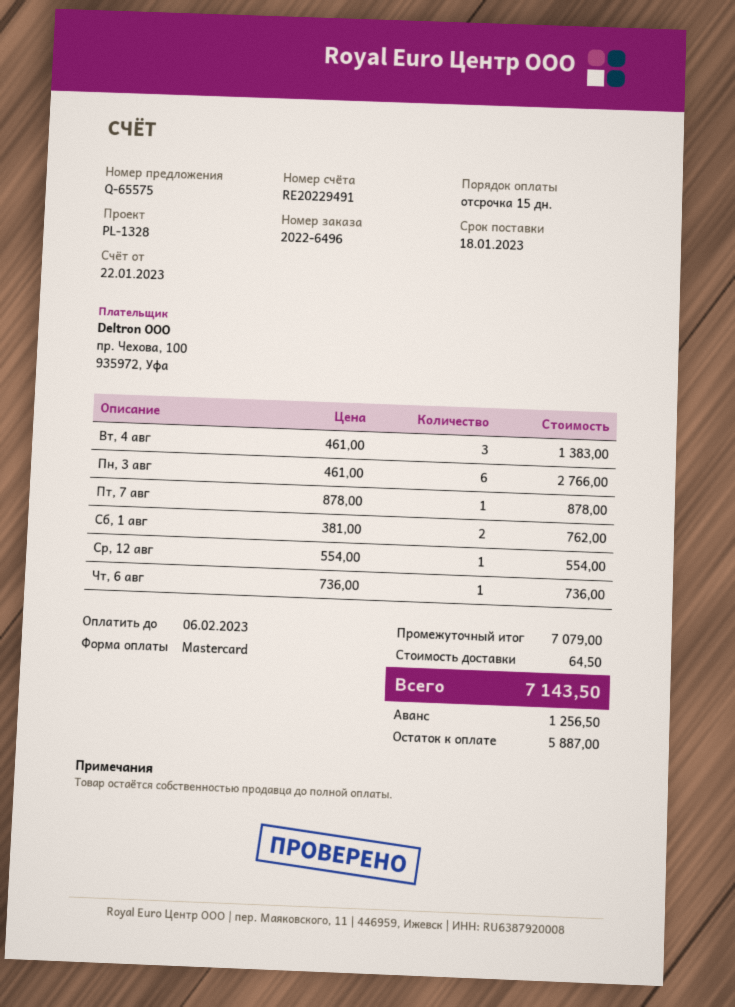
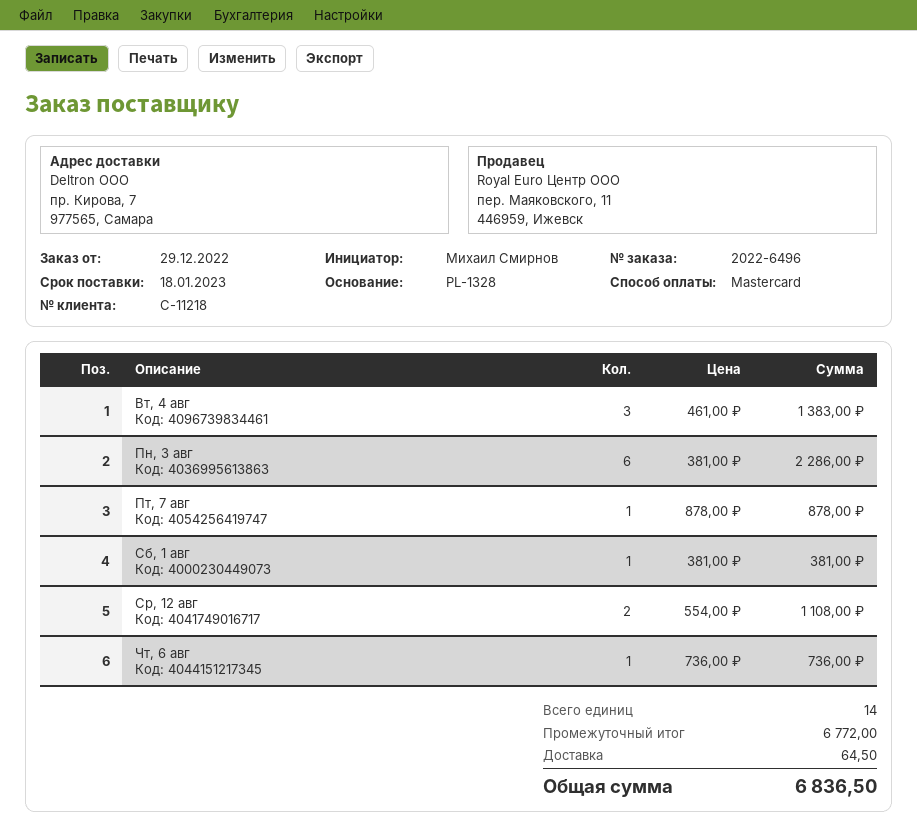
Пн, 3 авг: 6 x 461.00 = 2766.00 -> 6 x 381.00 = 2286.00
Сб, 1 авг: 2 x 381.00 = 762.00 -> 1 x 381.00 = 381.00
Ср, 12 авг: 1 x 554.00 = 554.00 -> 2 x 554.00 = 1108.00
subtotal: 7079.00 -> 6772.00
total: 7143.50 -> 6836.50

